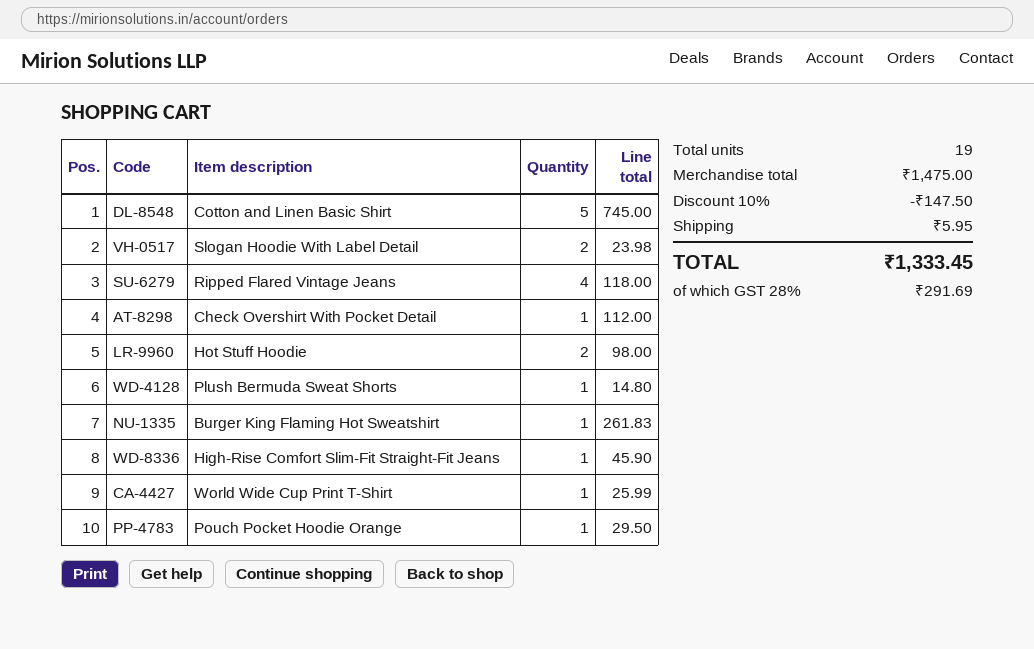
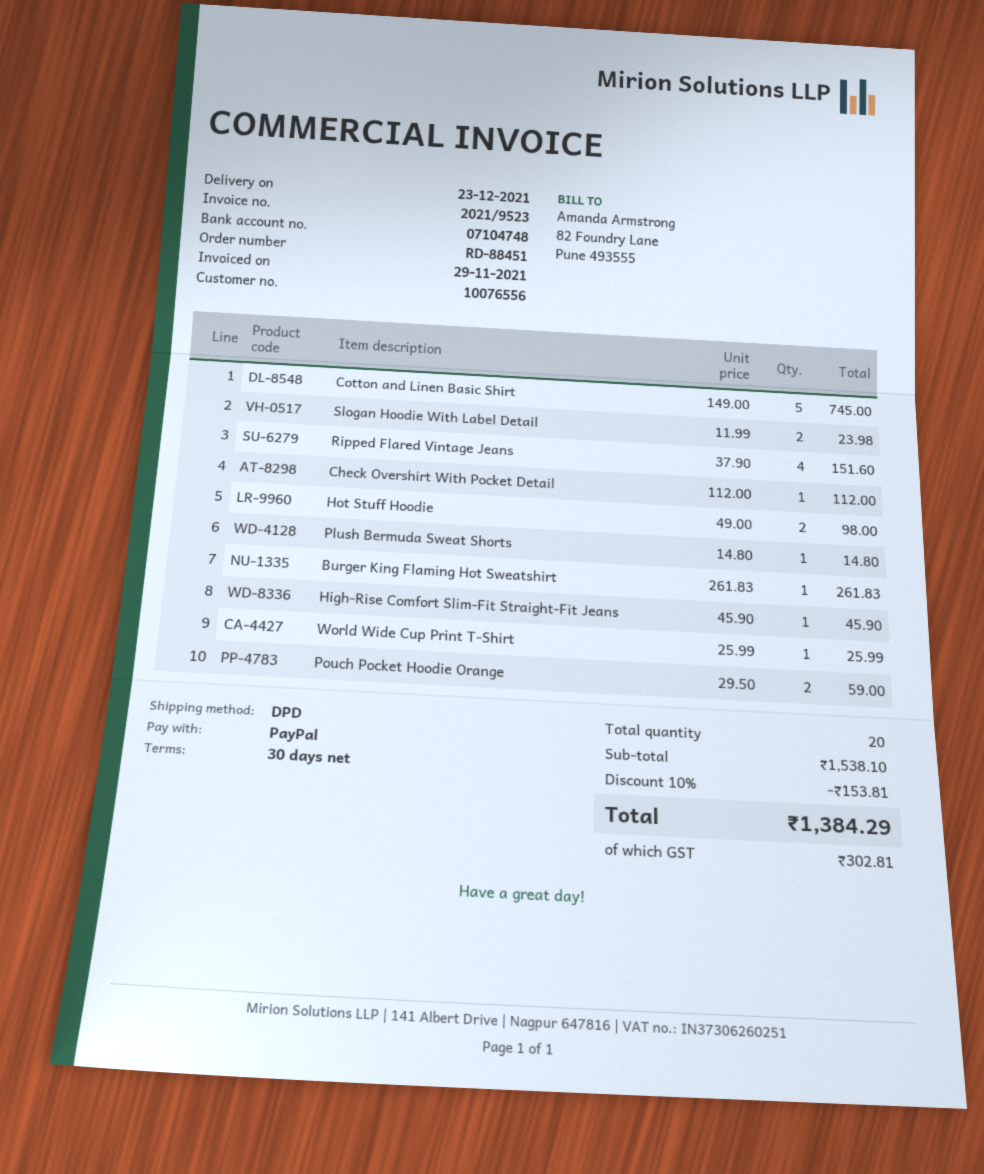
Ripped Flared Vintage Jeans: 4 for 118.00 -> 4 for 151.60
Pouch Pocket Hoodie Orange: 1 for 29.50 -> 2 for 59.00
total quantity: 19 -> 20
subtotal: 1475.00 -> 1538.10
discount: 10% = 147.50 -> 10% = 153.81
shipping: 5.95 -> none
tax: 291.69 -> 302.81
total: 1333.45 -> 1384.29

